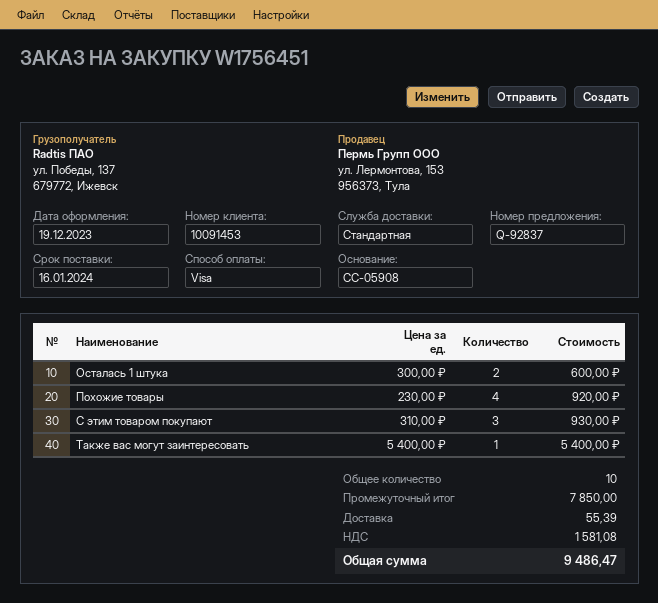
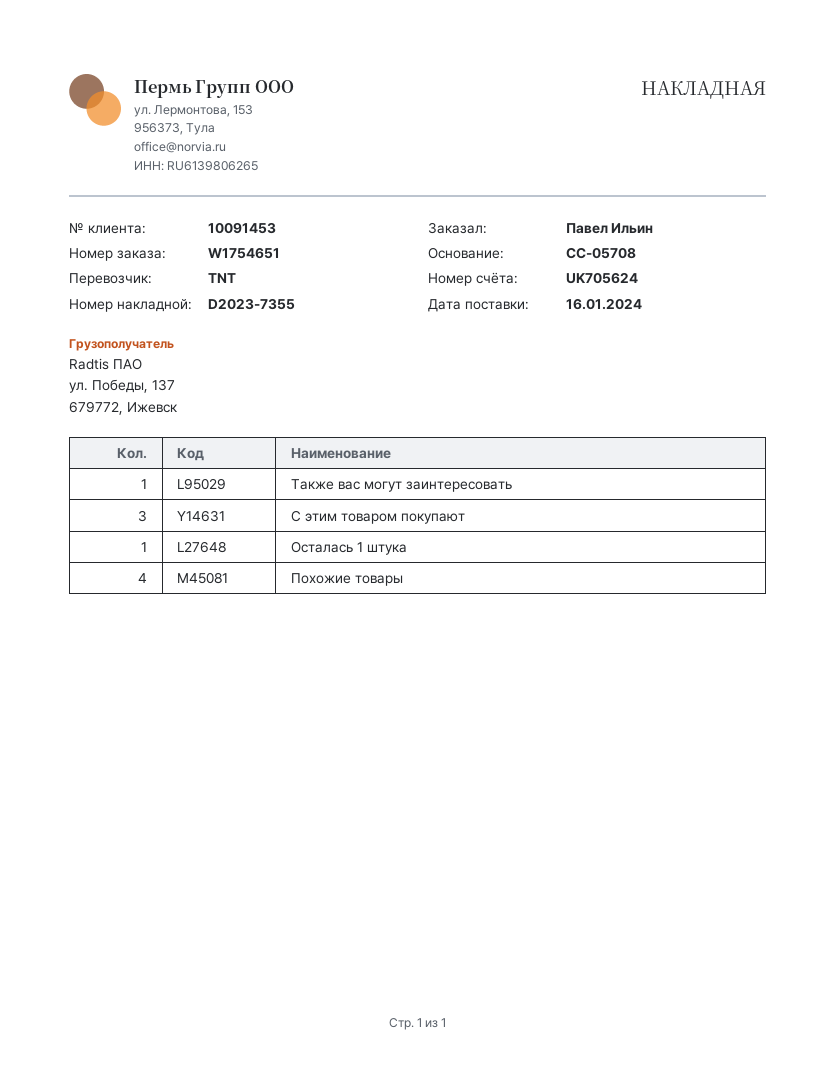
order number: W1756451 -> W1754651
reference: CC-05908 -> CC-05708
shipping method: standard -> TNT
Осталась 1 штука: 2 -> 1

